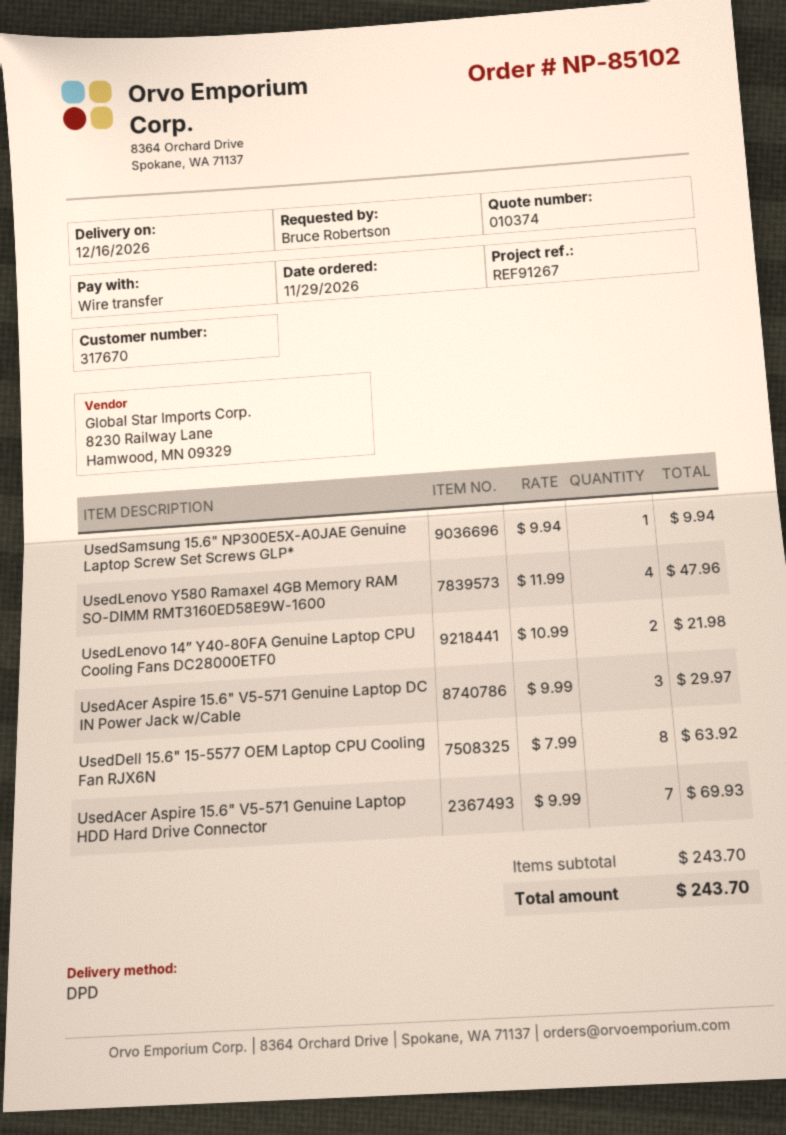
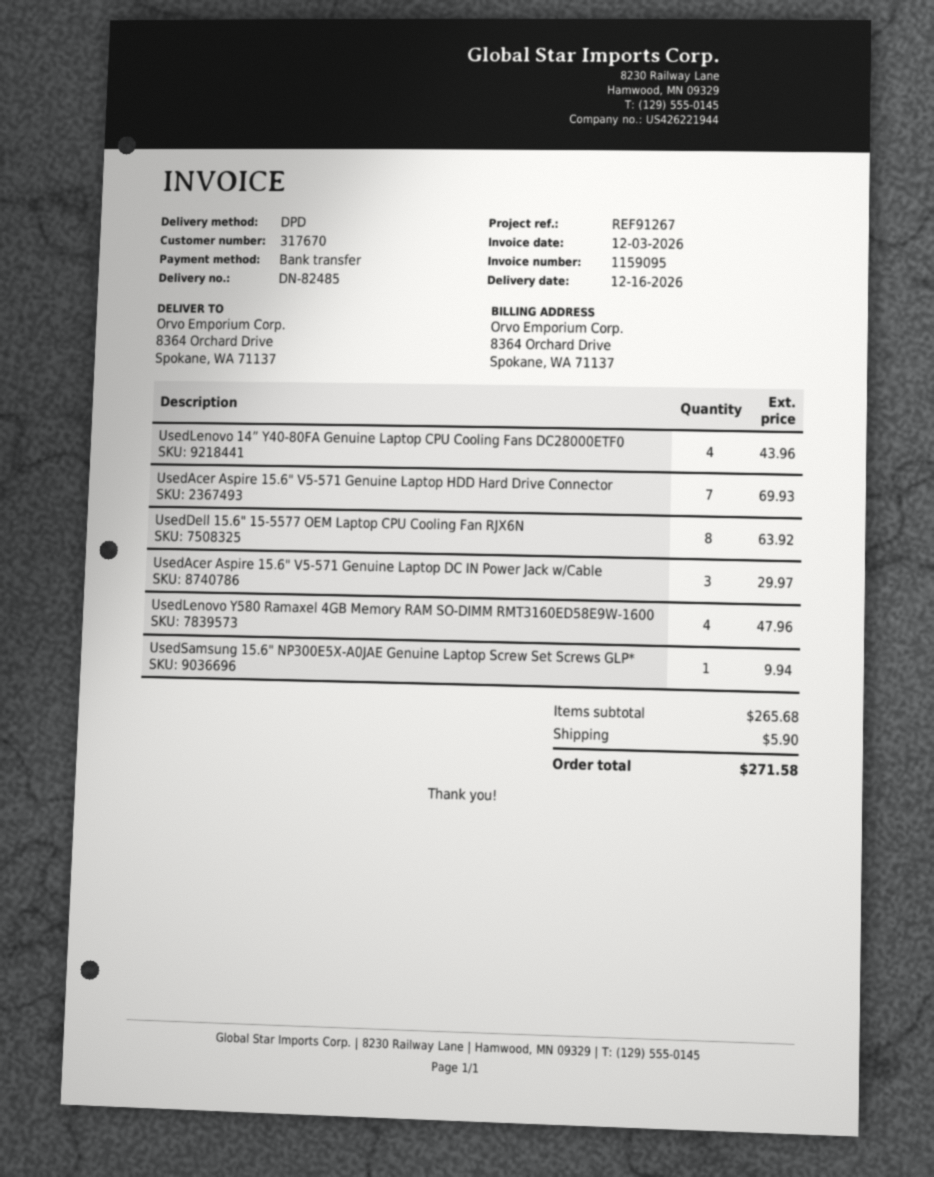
UsedLenovo 14” Y40-80FA Genuine Laptop CPU Cooling Fans DC28000ETF0: 2 for 21.98 -> 4 for 43.96
subtotal: 243.70 -> 265.68
shipping: none -> 5.90
total: 243.70 -> 271.58

